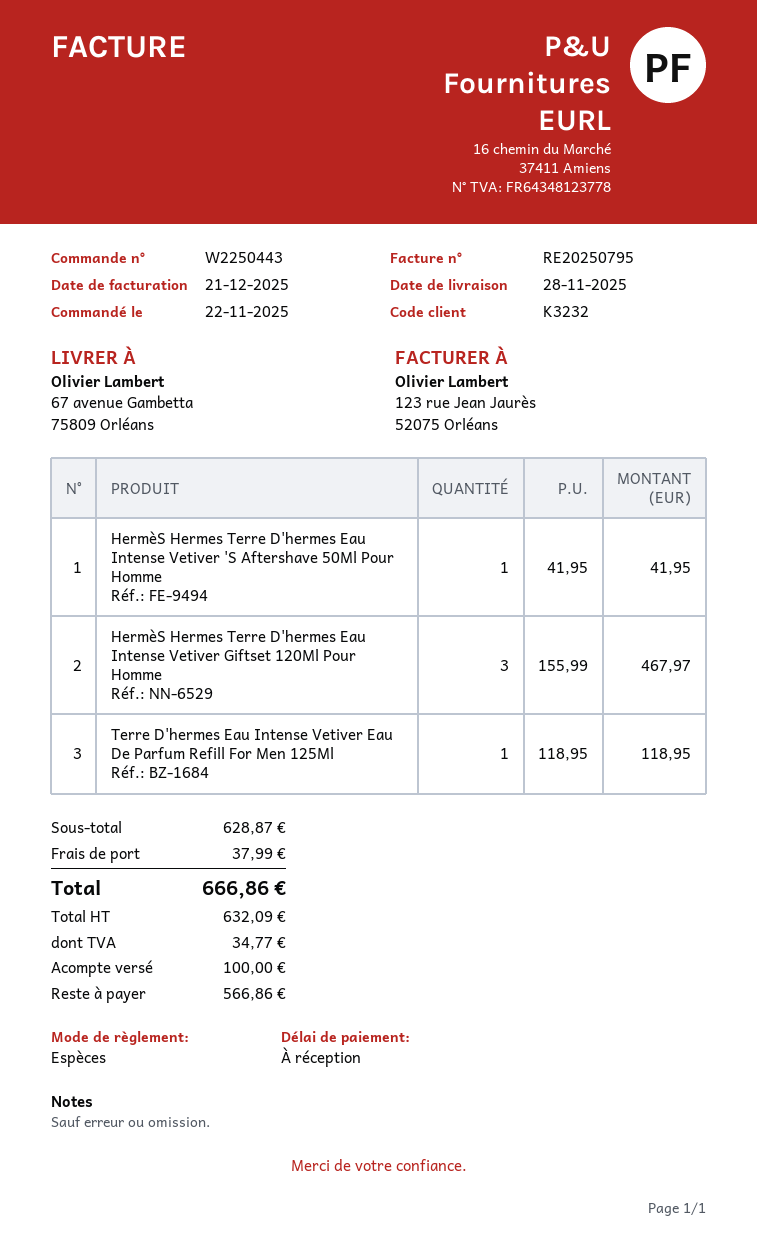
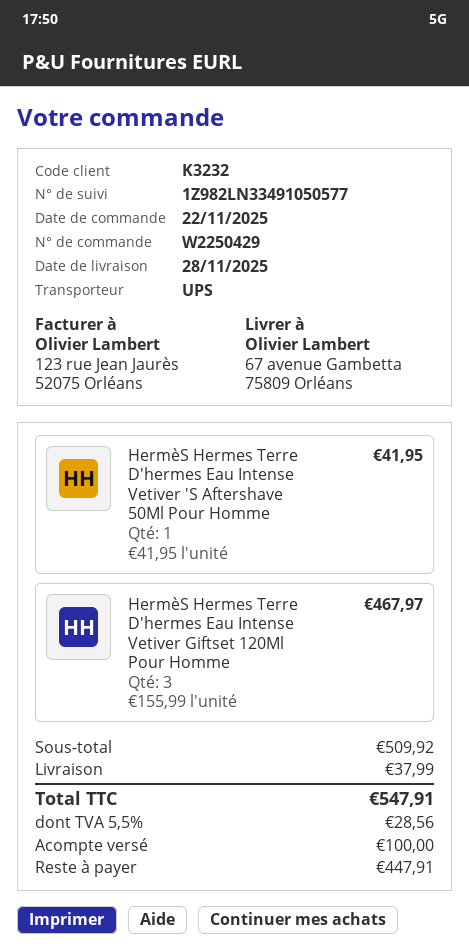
order number: W2250443 -> W2250429
Terre D'hermes Eau Intense Vetiver Eau De Parfum Refill For Men 125Ml: 1 x 118.95 = 118.95 -> none
subtotal: 628.87 -> 509.92
tax: 34.77 -> 28.56
total: 666.86 -> 547.91
balance: 566.86 -> 447.91

